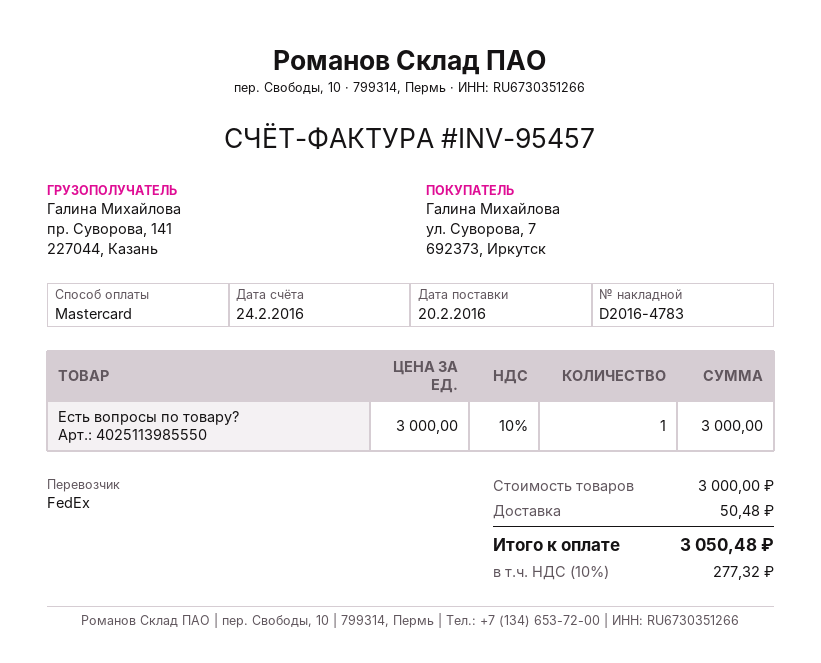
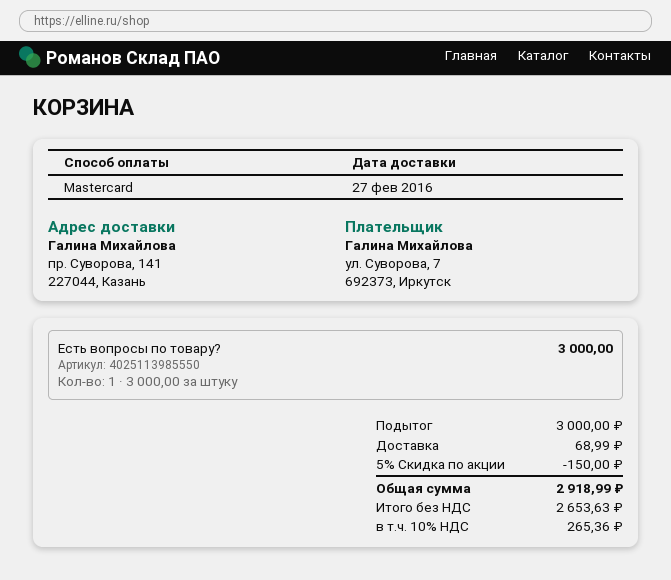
delivery date: 2016-02-20 -> 2016-02-27
discount: none -> 5% = 150.00
shipping: 50.48 -> 68.99
tax: 10% = 277.32 -> 10% = 265.36
total: 3050.48 -> 2918.99

